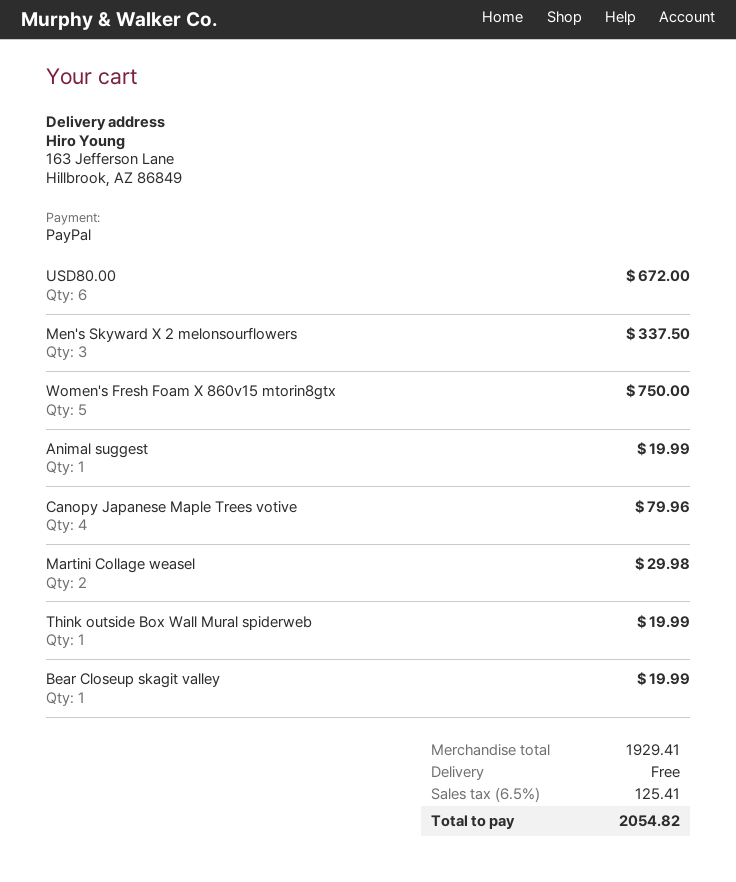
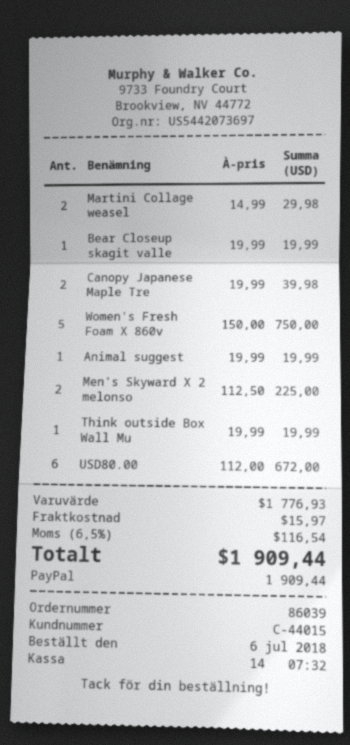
Men's Skyward X 2 melonsourflowers: 3 for 337.50 -> 2 for 225.00
Canopy Japanese Maple Trees votive: 4 for 79.96 -> 2 for 39.98
subtotal: 1929.41 -> 1776.93
shipping: 0.00 -> 15.97
tax: 6.5% = 125.41 -> 6.5% = 116.54
total: 2054.82 -> 1909.44

